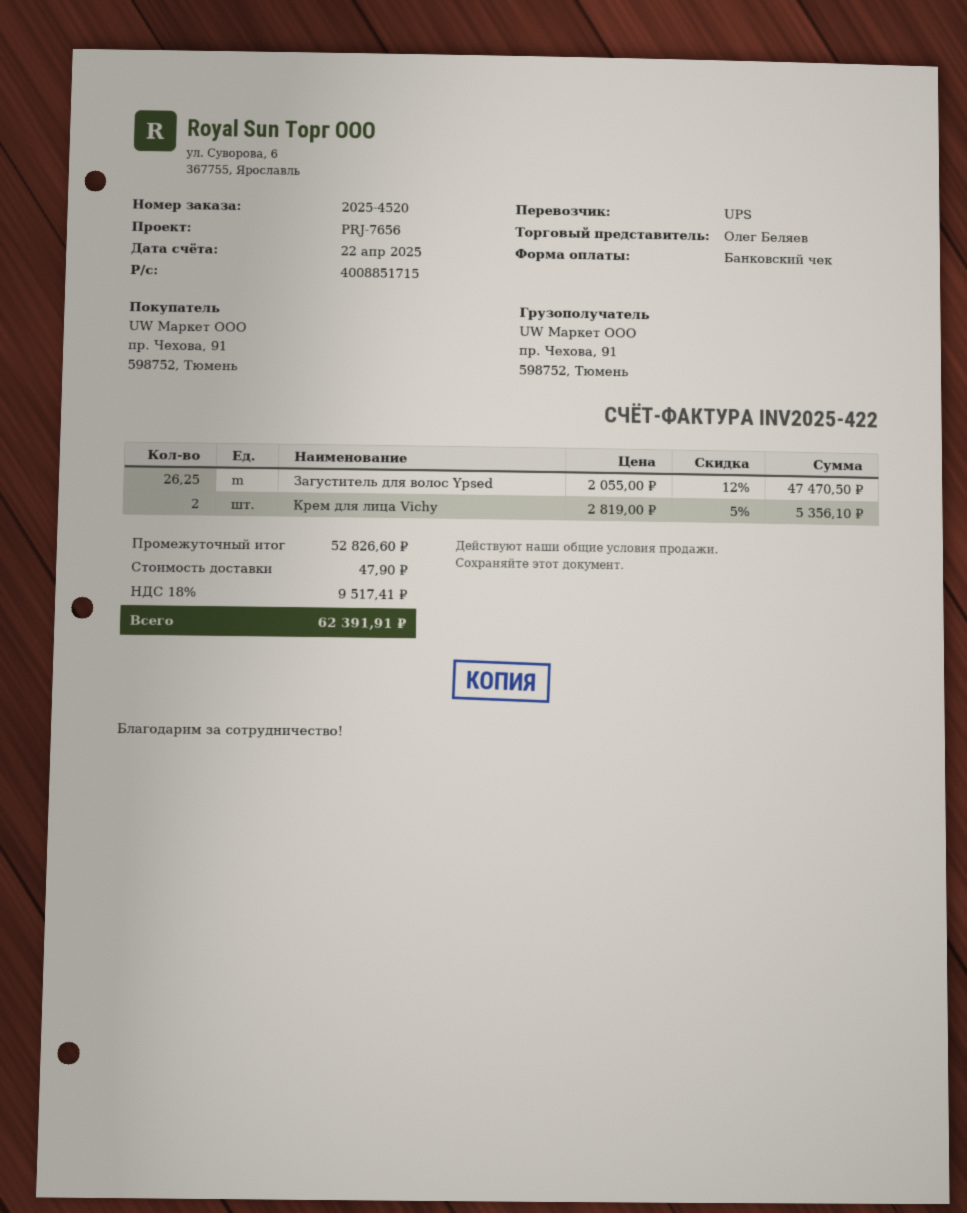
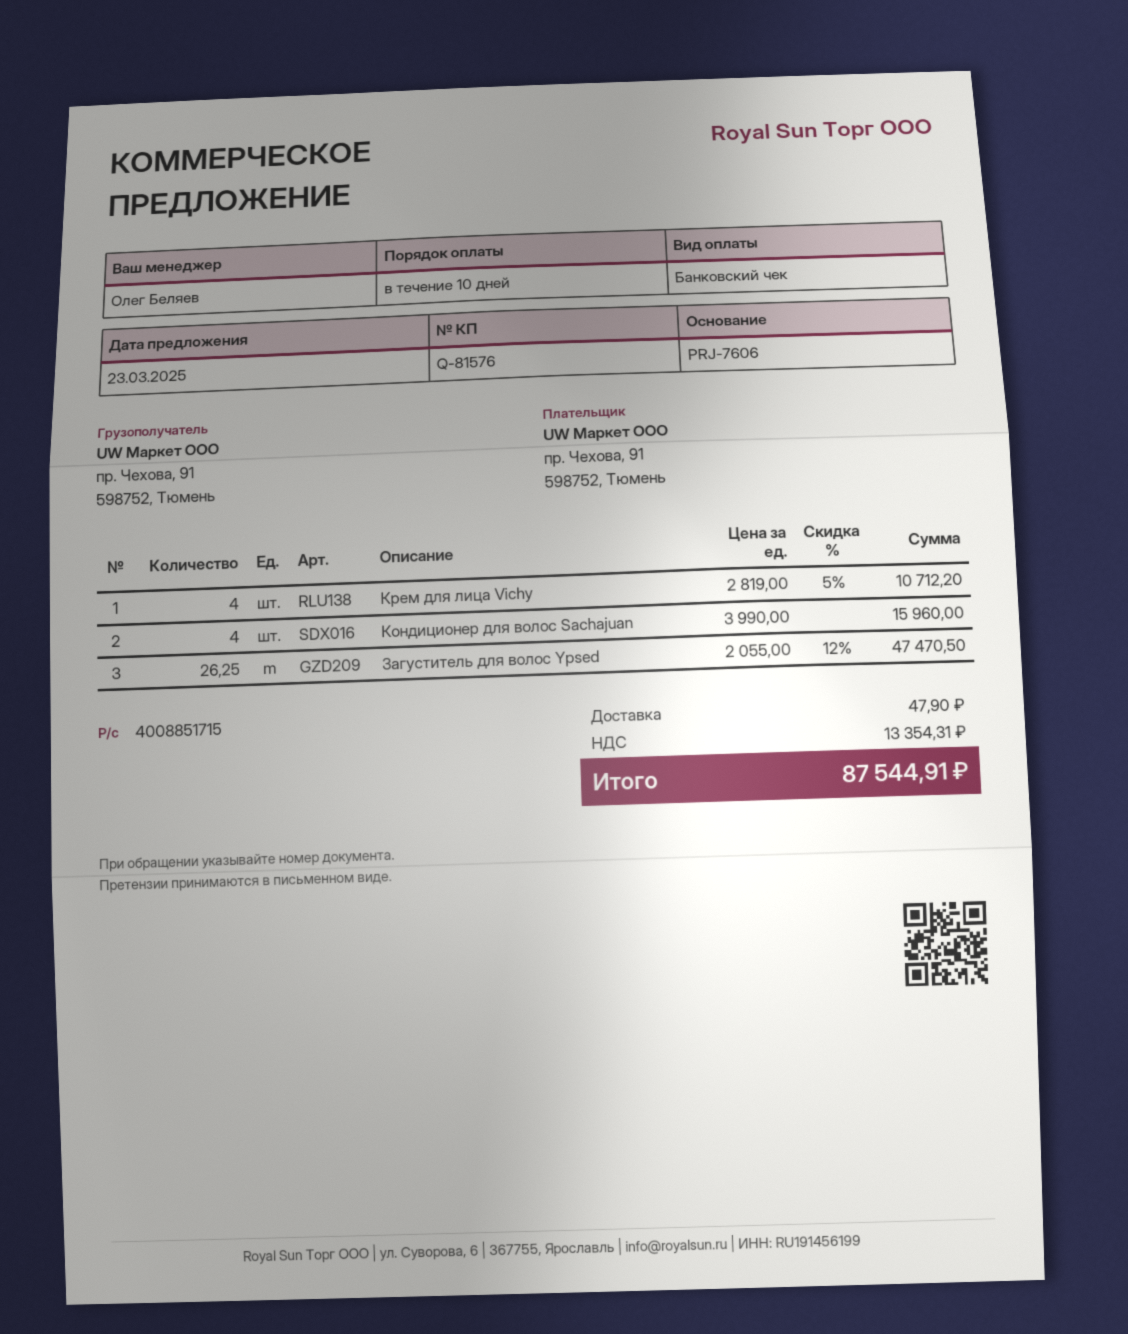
reference: PRJ-7656 -> PRJ-7606
Крем для лица Vichy: 2 x 2819.00 - 5% = 5356.10 -> 4 x 2819.00 - 5% = 10712.20
Кондиционер для волос Sachajuan: none -> 4 x 3990.00 = 15960.00
tax: 9517.41 -> 13354.31
total: 62391.91 -> 87544.91

